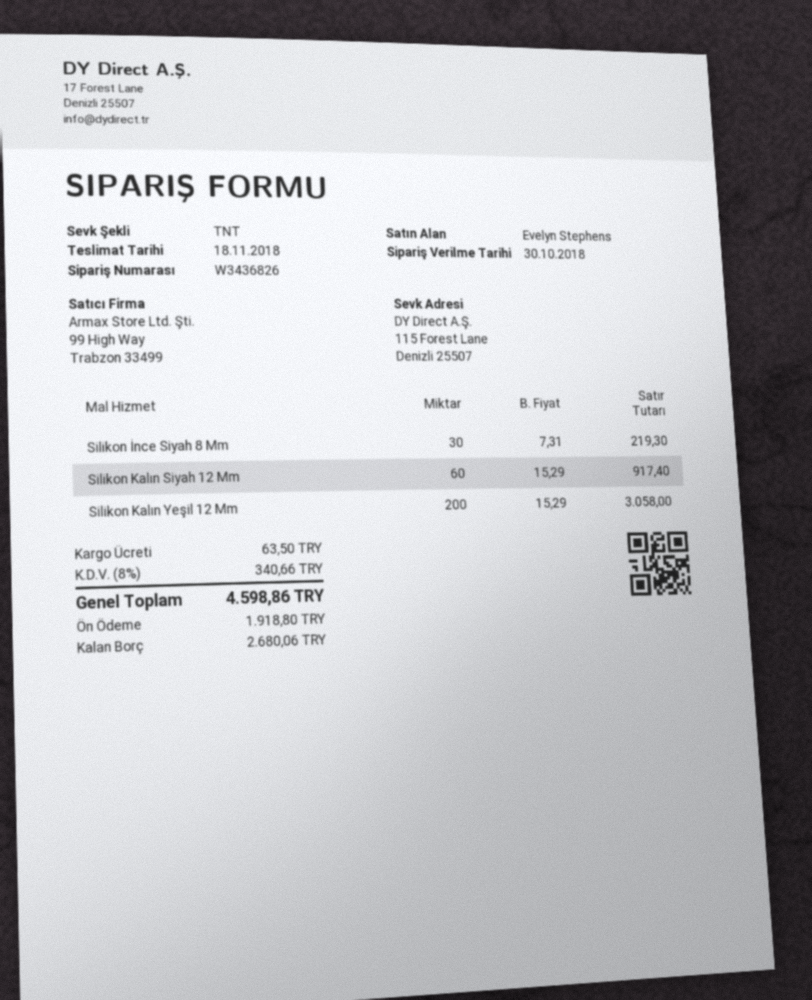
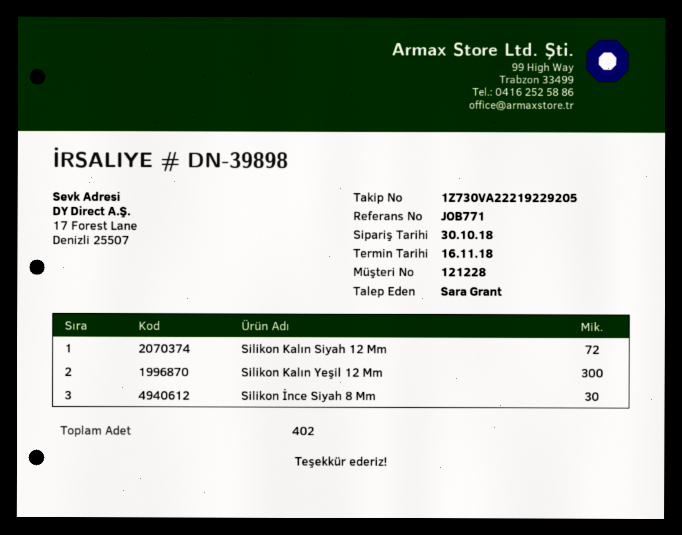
delivery date: 2018-11-18 -> 2018-11-16
ordered by: Evelyn Stephens -> Sara Grant
ship to: 115 Forest Lane, Denizli 25507 -> 17 Forest Lane, Denizli 25507
Silikon Kalın Siyah 12 Mm: 60 -> 72
Silikon Kalın Yeşil 12 Mm: 200 -> 300

